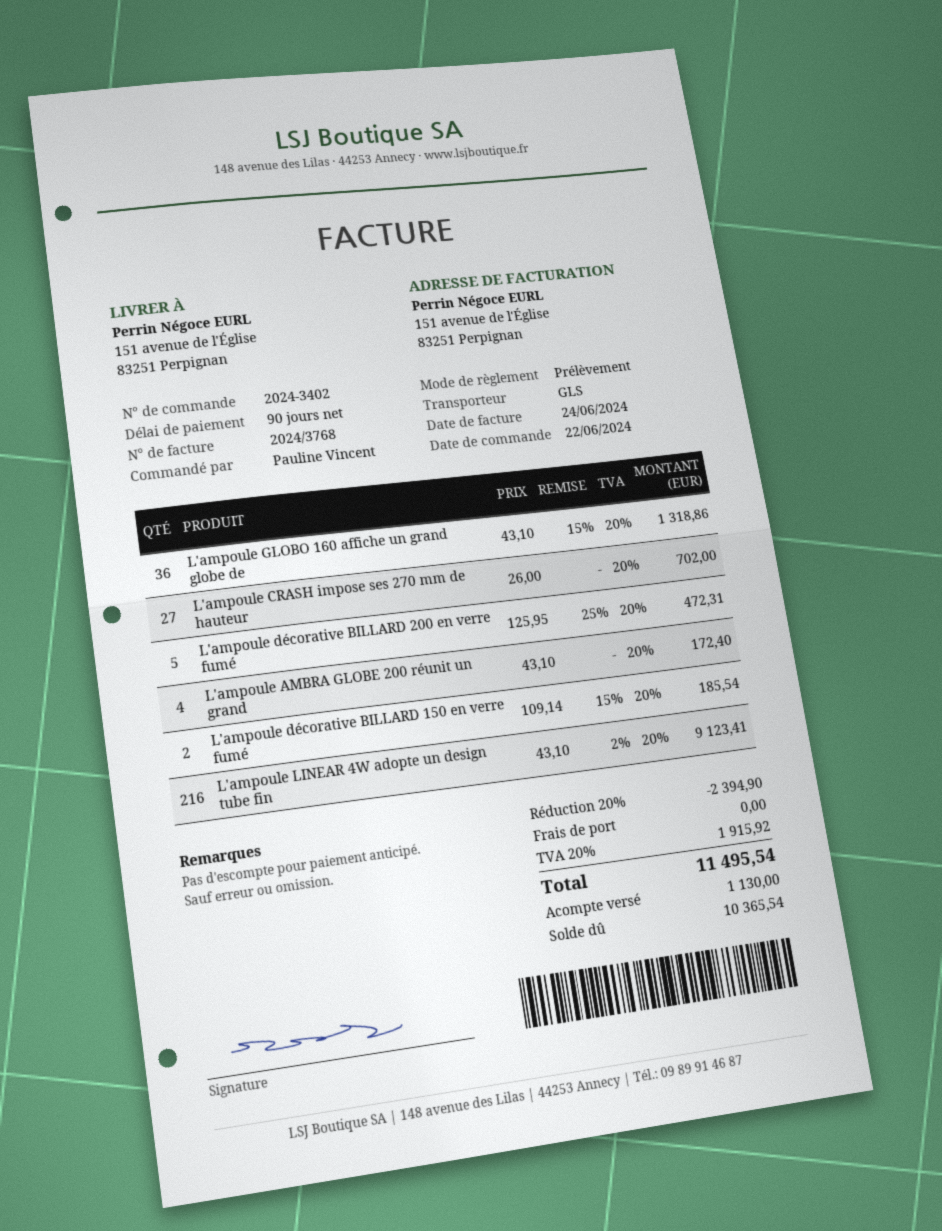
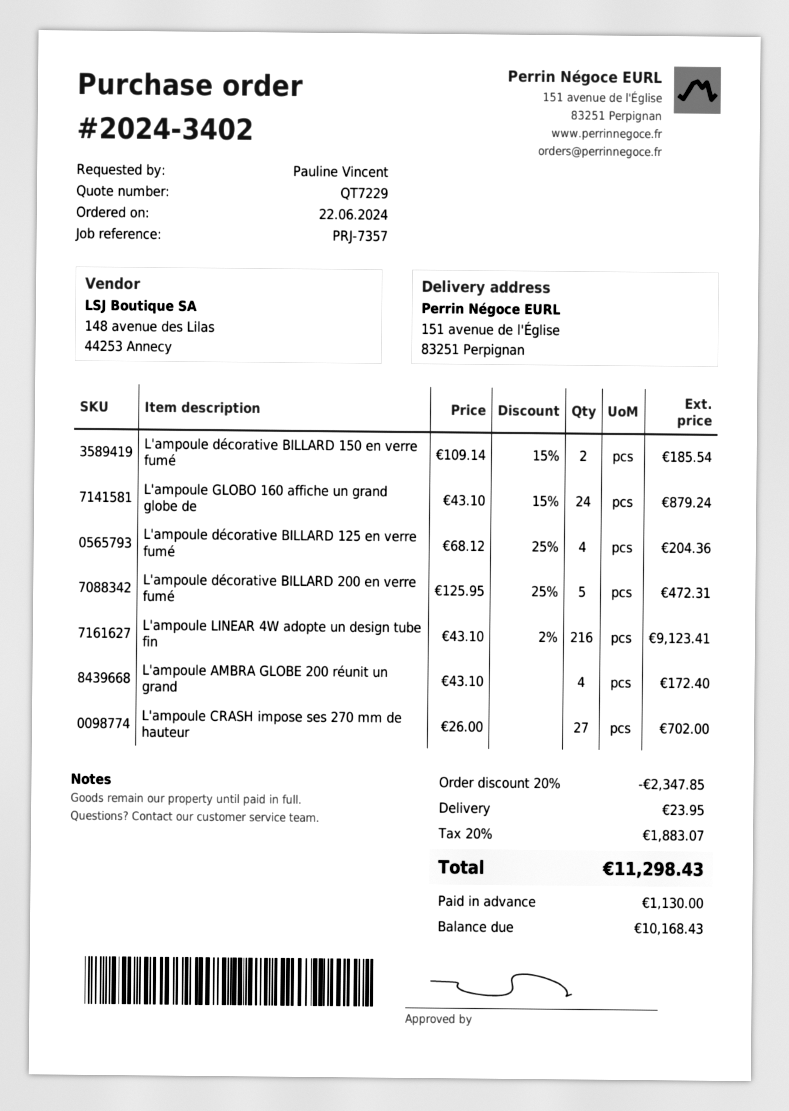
L'ampoule GLOBO 160 affiche un grand globe de: 36 x 43.10 - 15% = 1318.86 -> 24 x 43.10 - 15% = 879.24
L'ampoule décorative BILLARD 125 en verre fumé: none -> 4 x 68.12 - 25% = 204.36
discount: 20% = 2394.90 -> 20% = 2347.85
shipping: 0.00 -> 23.95
tax: 20% = 1915.92 -> 20% = 1883.07
total: 11495.54 -> 11298.43
balance: 10365.54 -> 10168.43

